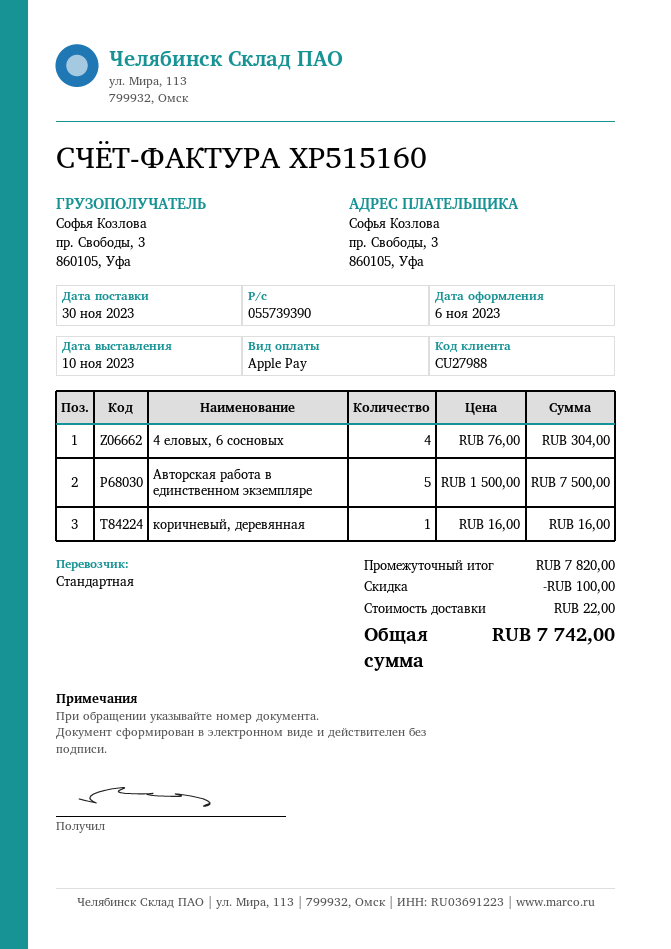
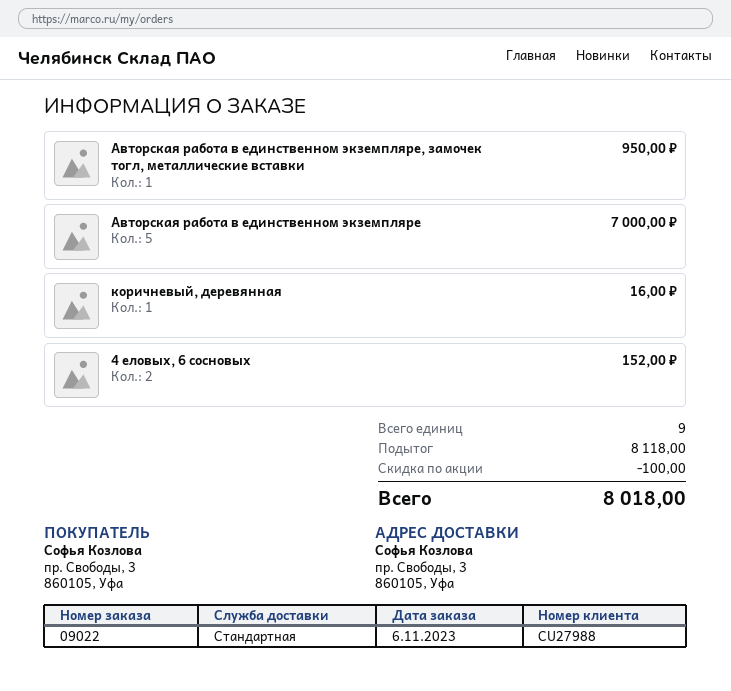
4 еловых, 6 сосновых: 4 for 304.00 -> 2 for 152.00
Авторская работа в единственном экземпляре: 5 for 7500.00 -> 5 for 7000.00
Авторская работа в единственном экземпляре, замочек тогл, металлические вставки: none -> 1 for 950.00
subtotal: 7820.00 -> 8118.00
shipping: 22.00 -> none
total: 7742.00 -> 8018.00

